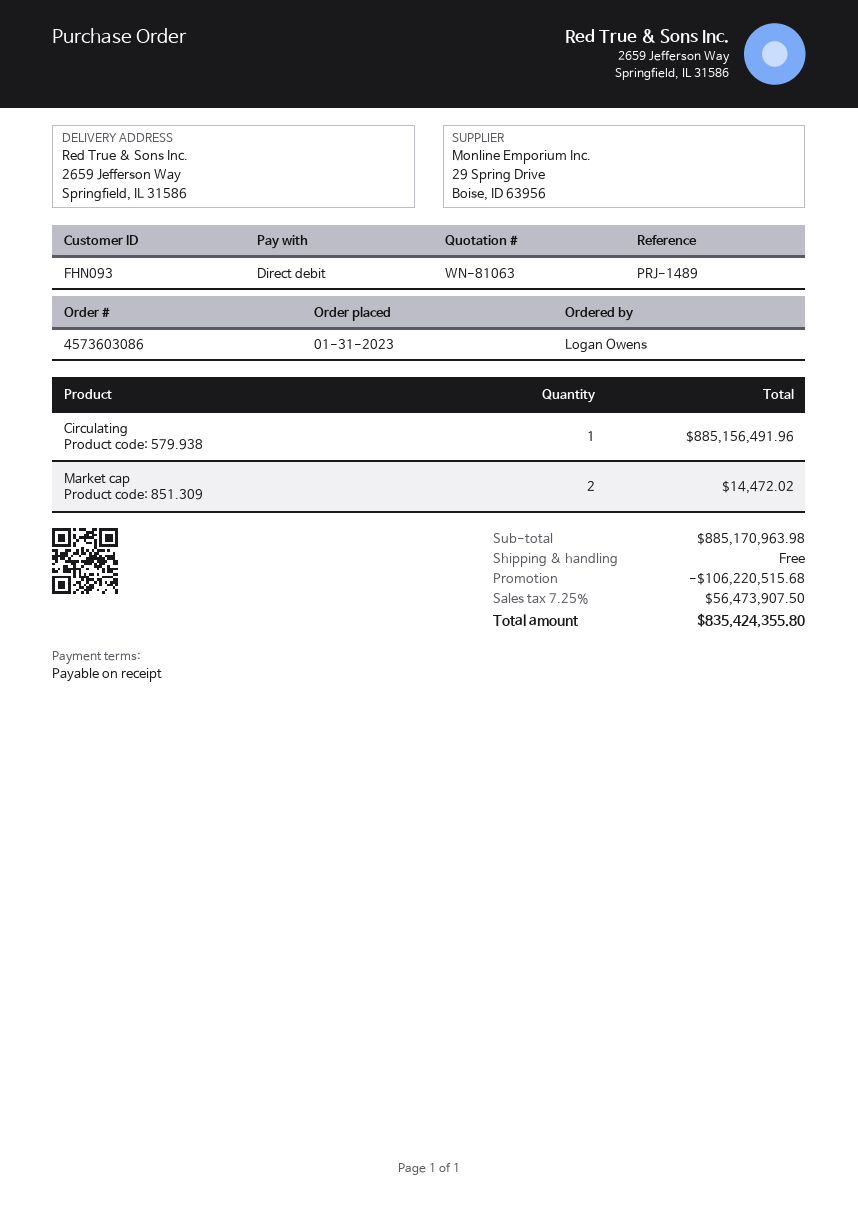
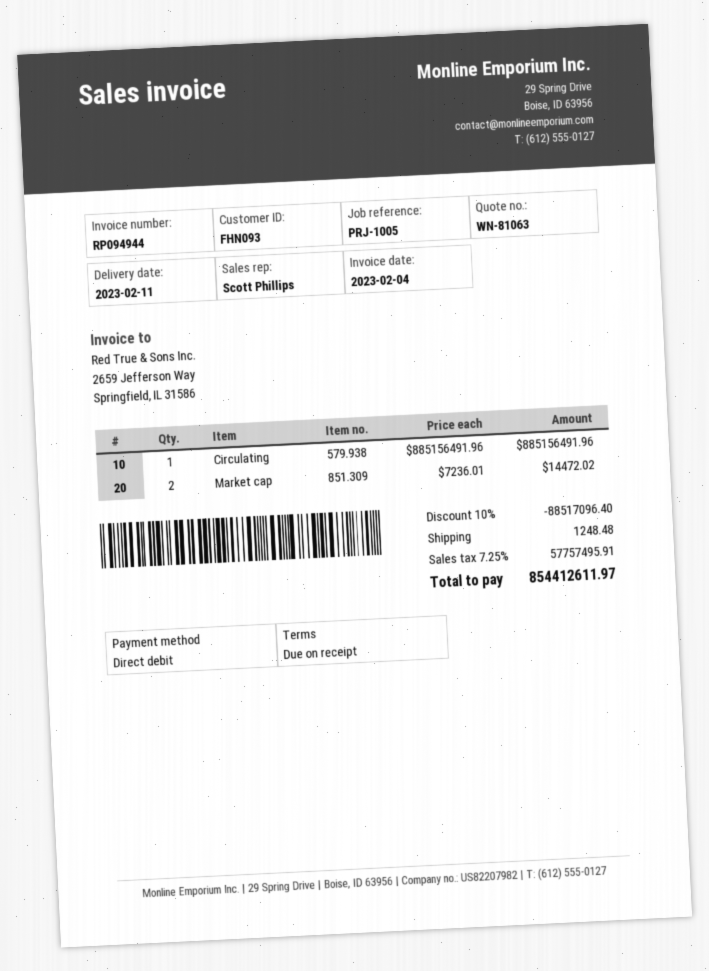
reference: PRJ-1489 -> PRJ-1005
discount: 106220515.68 -> 88517096.40
shipping: 0.00 -> 1248.48
tax: 7.25% = 56473907.50 -> 7.25% = 57757495.91
total: 835424355.80 -> 854412611.97

